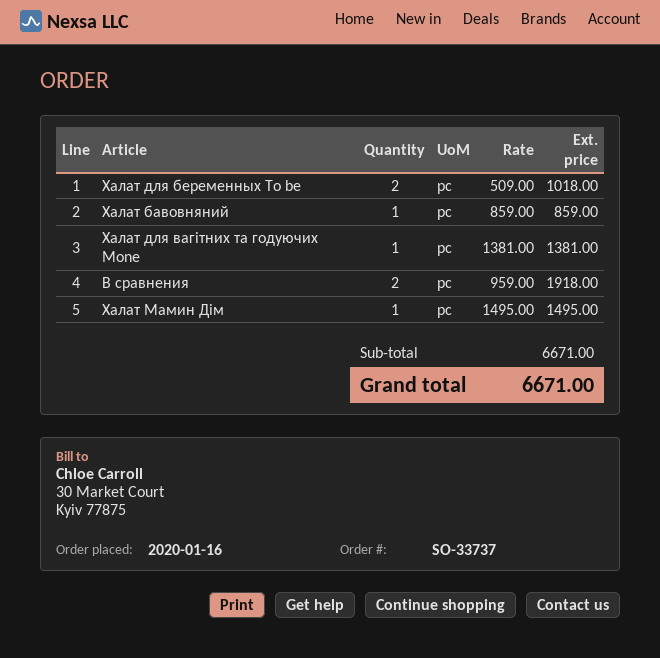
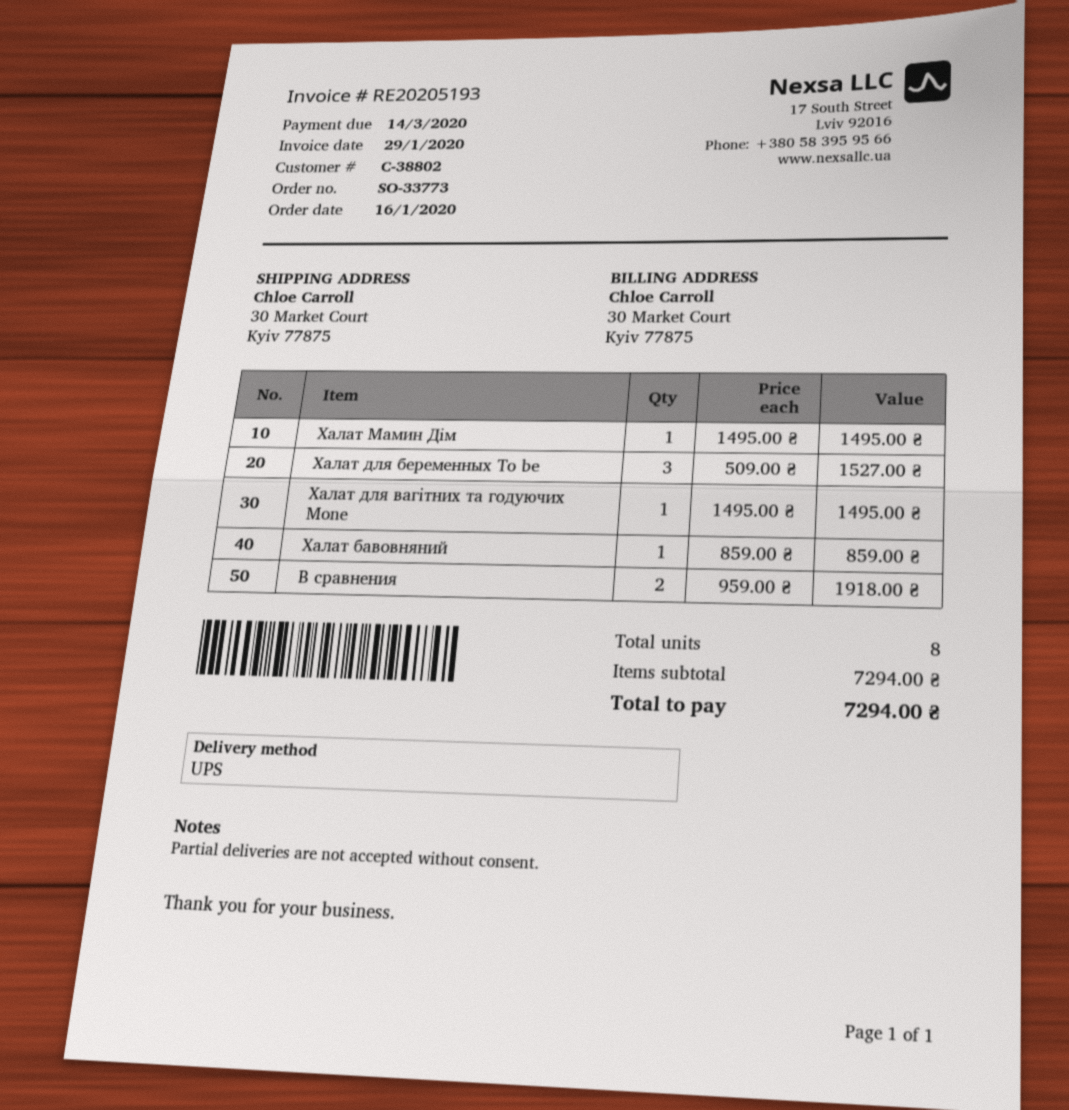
order number: SO-33737 -> SO-33773
Халат для беременных To be: 2 x 509.00 = 1018.00 -> 3 x 509.00 = 1527.00
Халат для вагітних та годуючих Mone: 1 x 1381.00 = 1381.00 -> 1 x 1495.00 = 1495.00
subtotal: 6671.00 -> 7294.00
total: 6671.00 -> 7294.00

